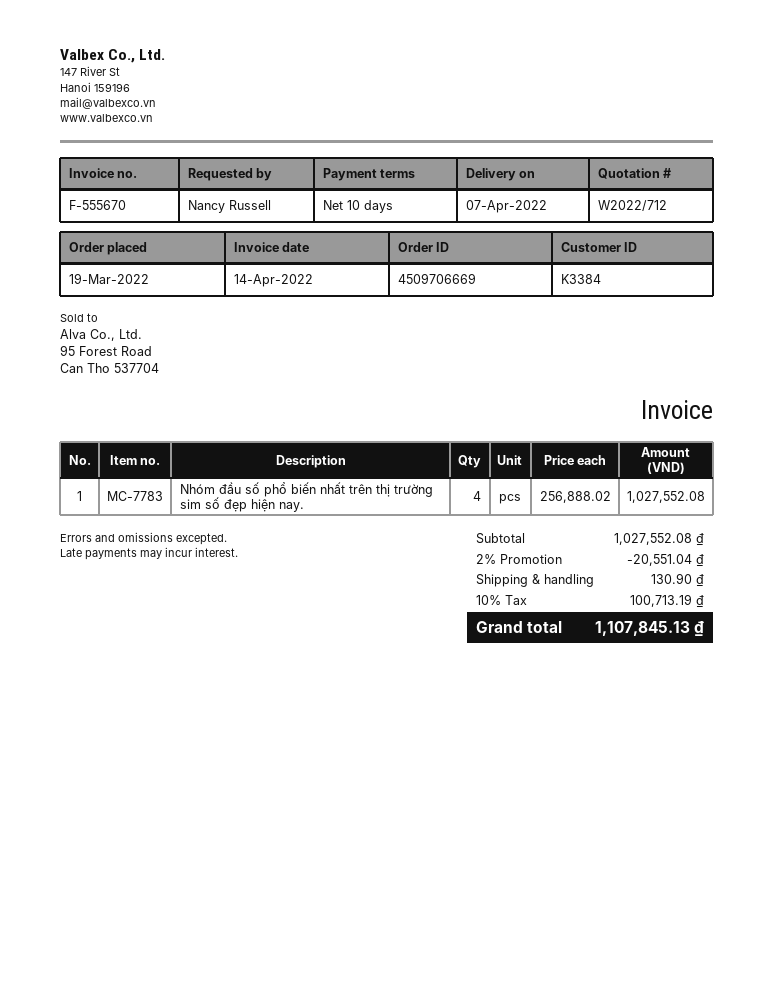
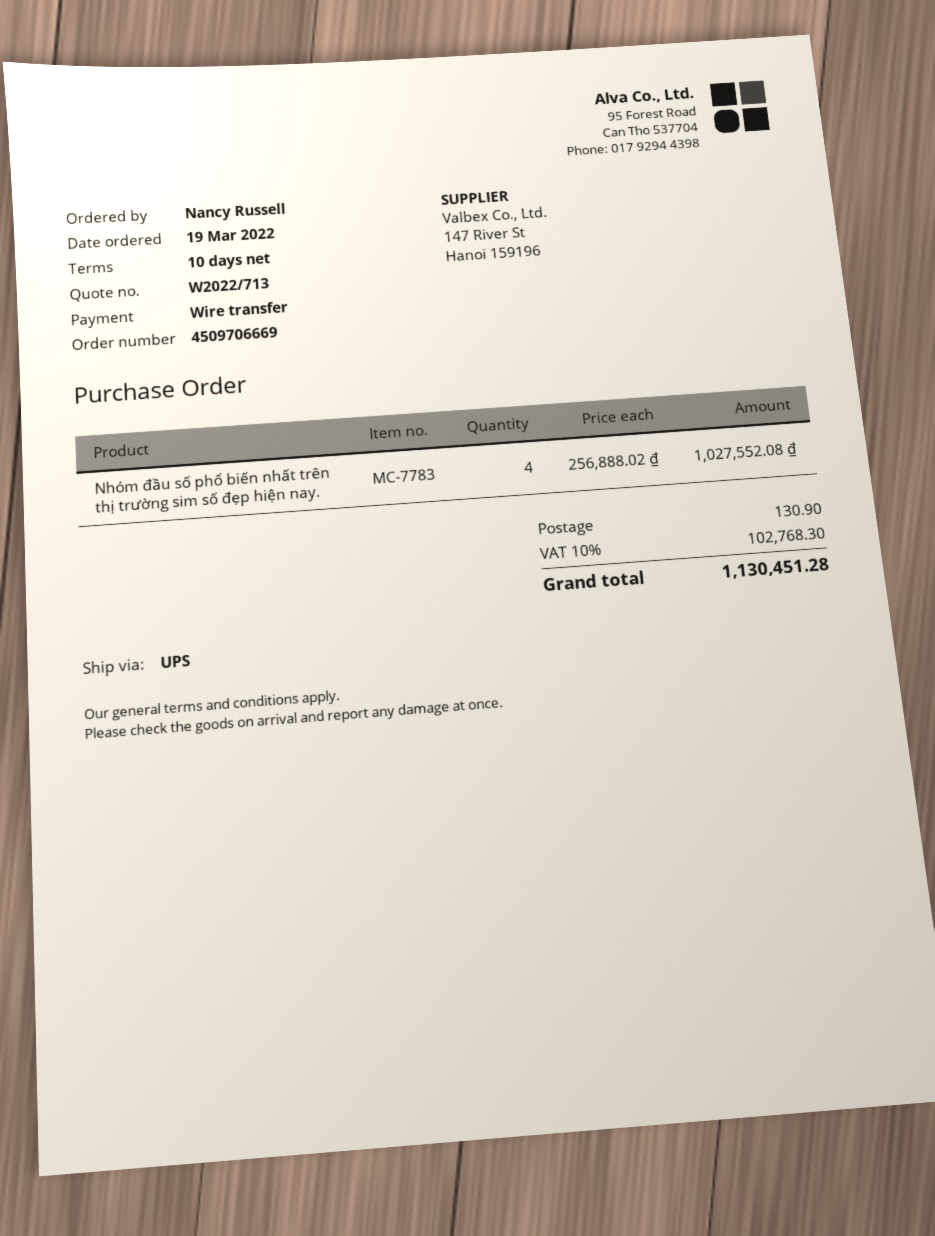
quote number: W2022/712 -> W2022/713
discount: 2% = 20551.04 -> none
tax: 10% = 100713.19 -> 10% = 102768.30
total: 1107845.13 -> 1130451.28

